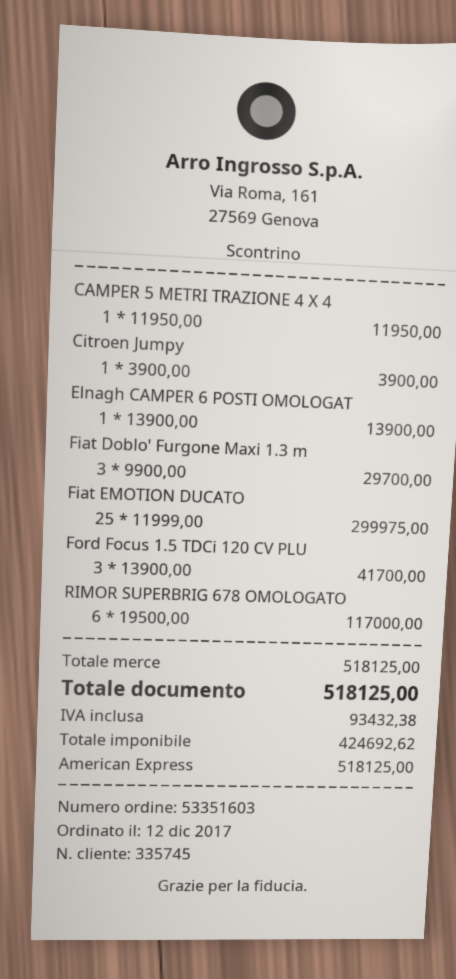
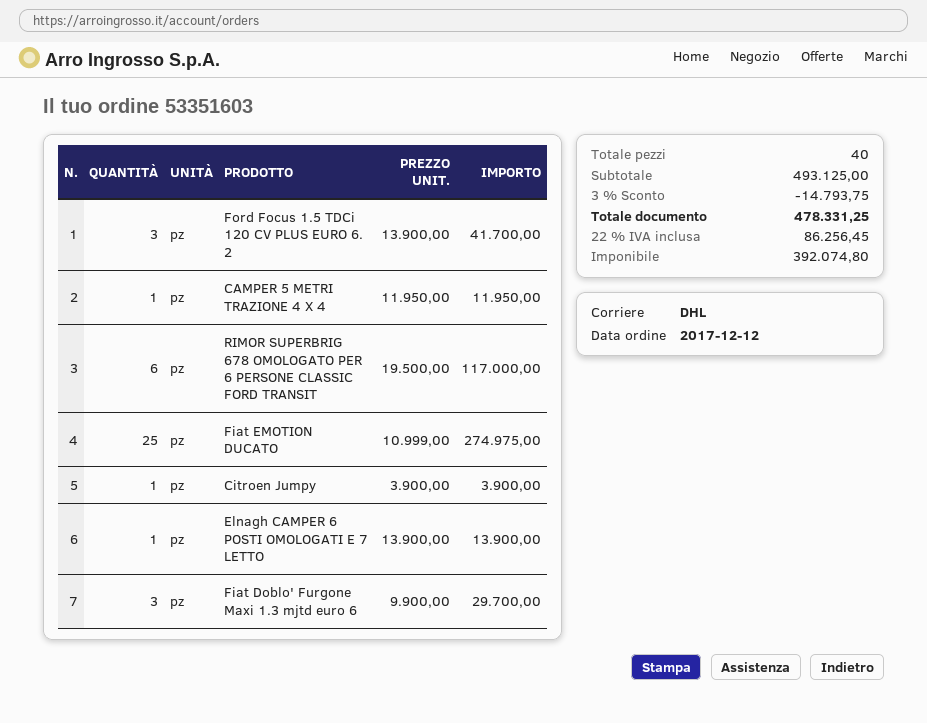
Fiat EMOTION DUCATO: 25 x 11999.00 = 299975.00 -> 25 x 10999.00 = 274975.00
subtotal: 518125.00 -> 493125.00
discount: none -> 3% = 14793.75
net: 424692.62 -> 392074.80
tax: 93432.38 -> 86256.45
total: 518125.00 -> 478331.25

